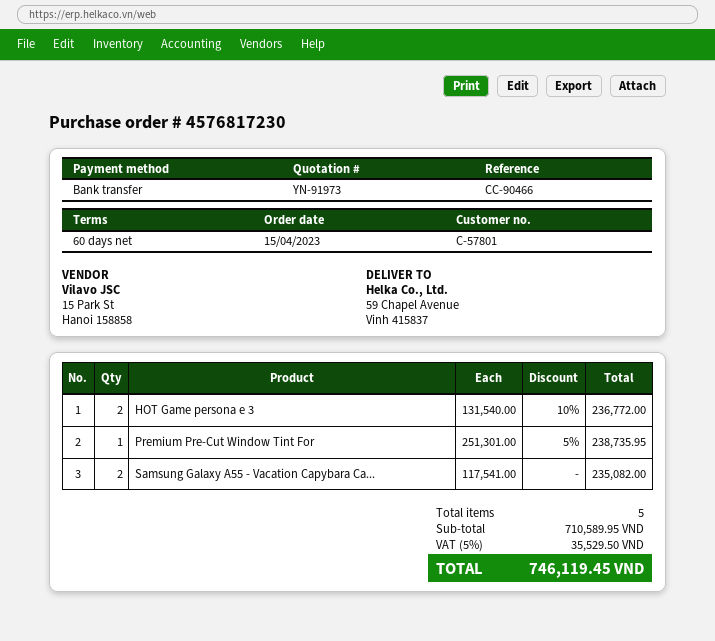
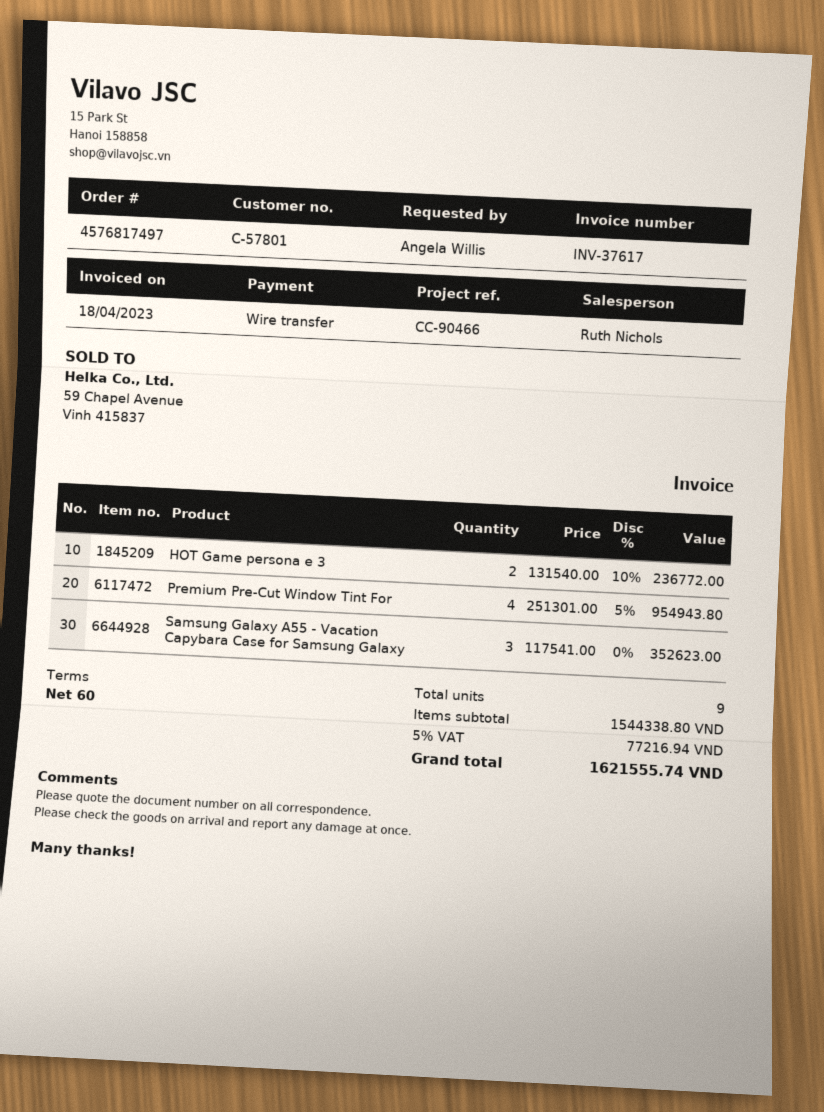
order number: 4576817230 -> 4576817497
Premium Pre-Cut Window Tint For: 1 x 251301.00 - 5% = 238735.95 -> 4 x 251301.00 - 5% = 954943.80
Samsung Galaxy A55 - Vacation Capybara Ca...: 2 x 117541.00 = 235082.00 -> 3 x 117541.00 = 352623.00
total quantity: 5 -> 9
subtotal: 710589.95 -> 1544338.80
tax: 5% = 35529.50 -> 5% = 77216.94
total: 746119.45 -> 1621555.74

